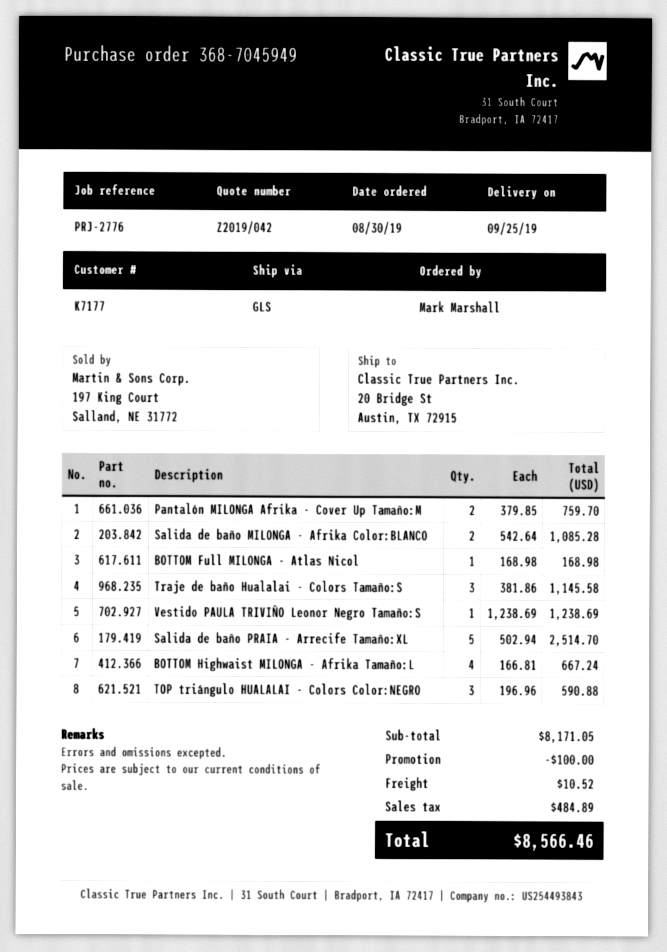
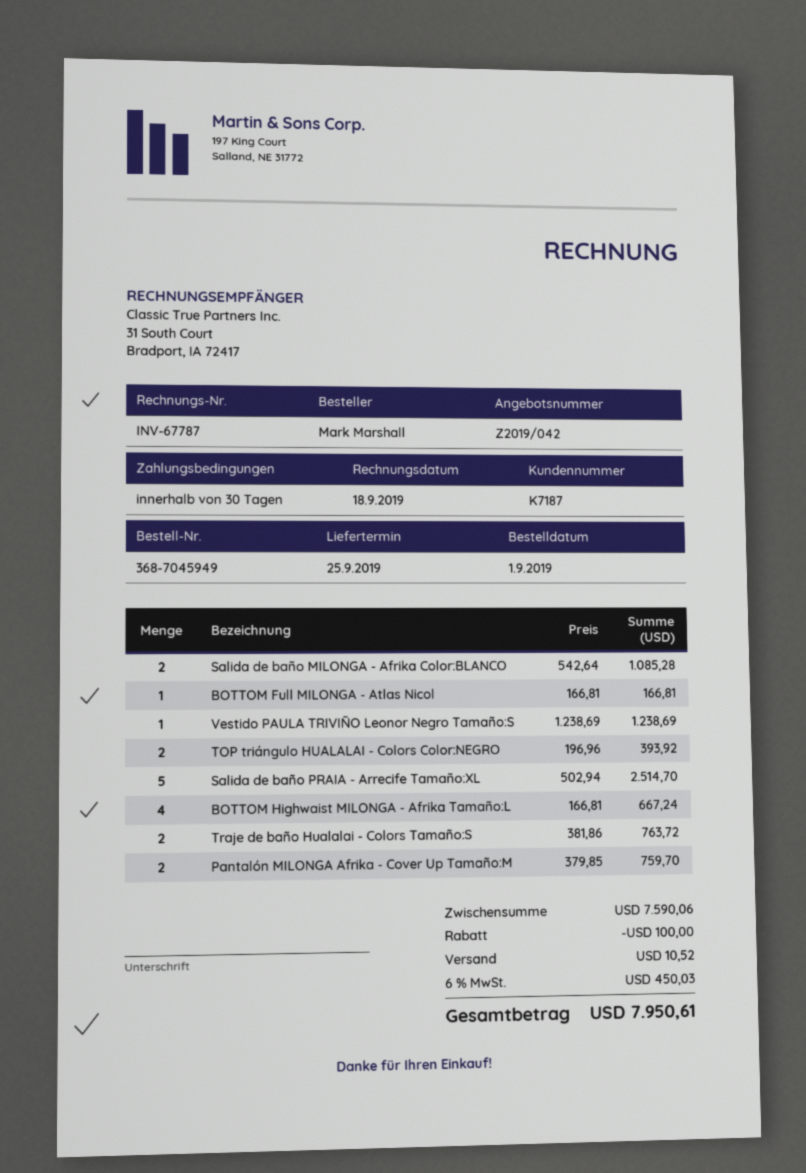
order date: 2019-08-30 -> 2019-09-01
customer number: K7177 -> K7187
BOTTOM Full MILONGA - Atlas Nicol: 1 x 168.98 = 168.98 -> 1 x 166.81 = 166.81
Traje de baño Hualalai - Colors Tamaño:S: 3 x 381.86 = 1145.58 -> 2 x 381.86 = 763.72
TOP triángulo HUALALAI - Colors Color:NEGRO: 3 x 196.96 = 590.88 -> 2 x 196.96 = 393.92
subtotal: 8171.05 -> 7590.06
tax: 484.89 -> 450.03
total: 8566.46 -> 7950.61

